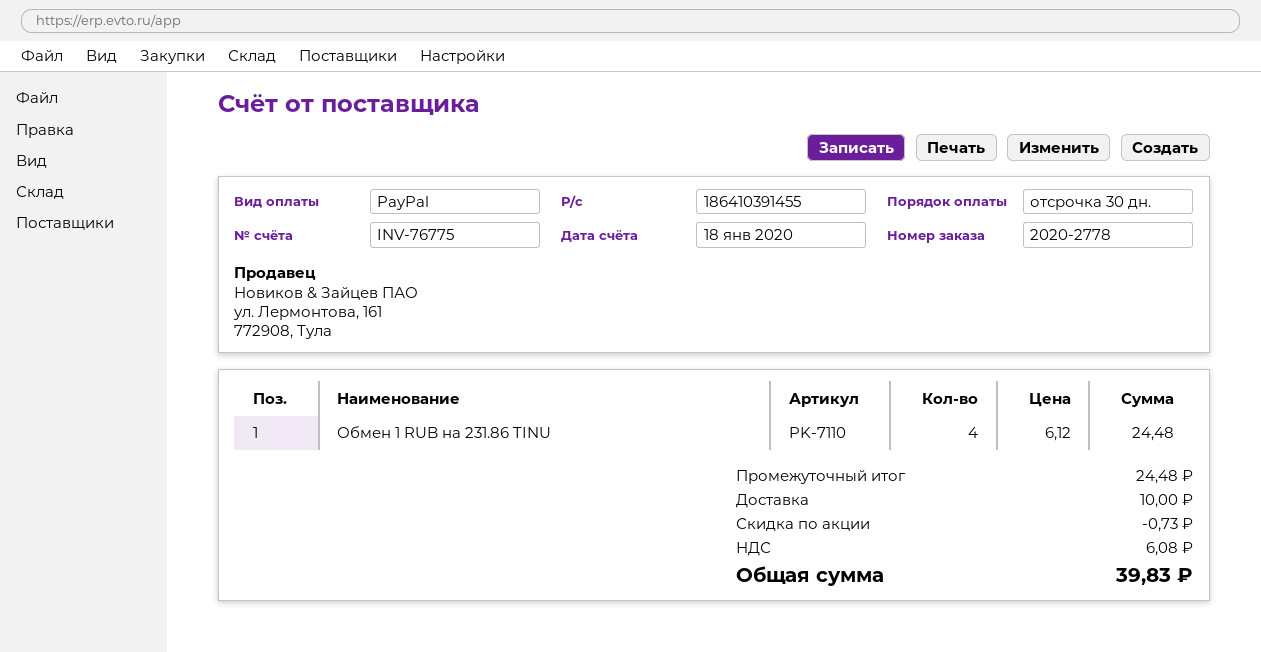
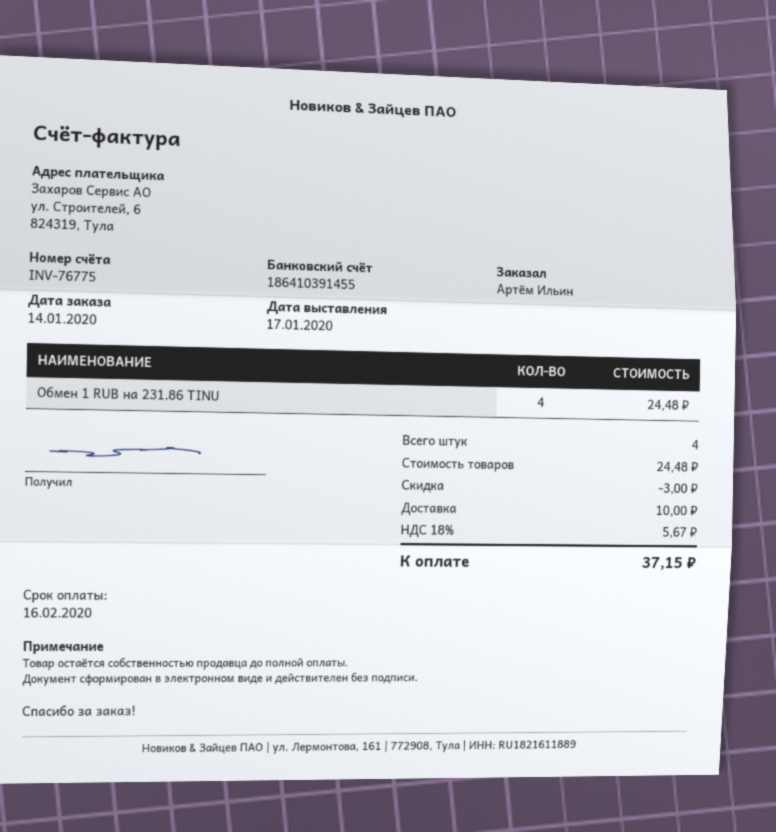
invoice date: 2020-01-18 -> 2020-01-17
discount: 0.73 -> 3.00
tax: 6.08 -> 5.67
total: 39.83 -> 37.15

